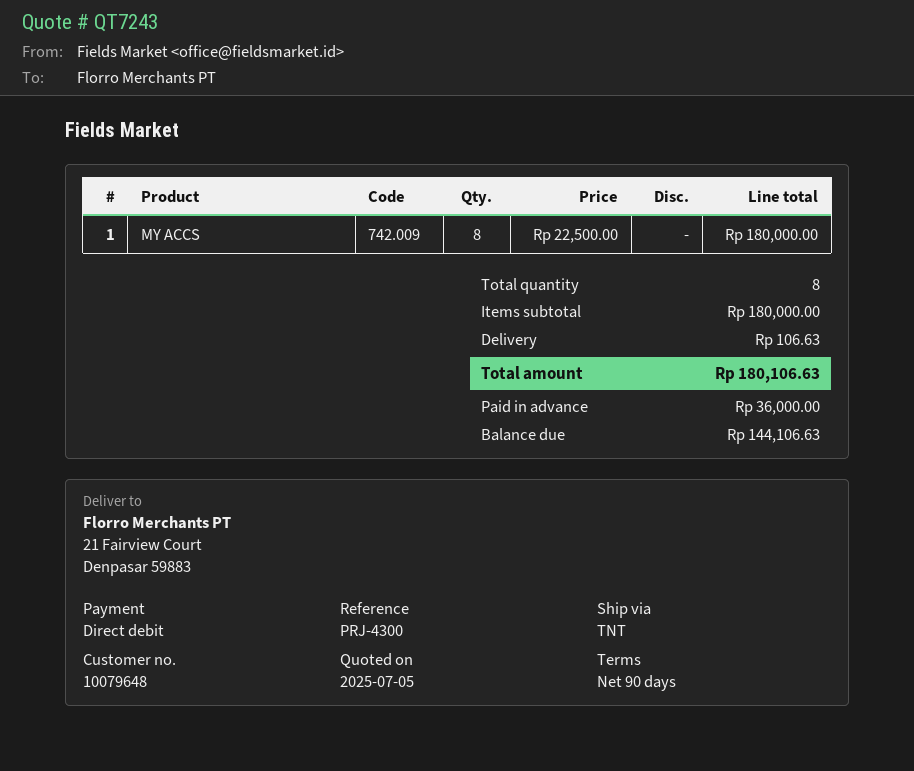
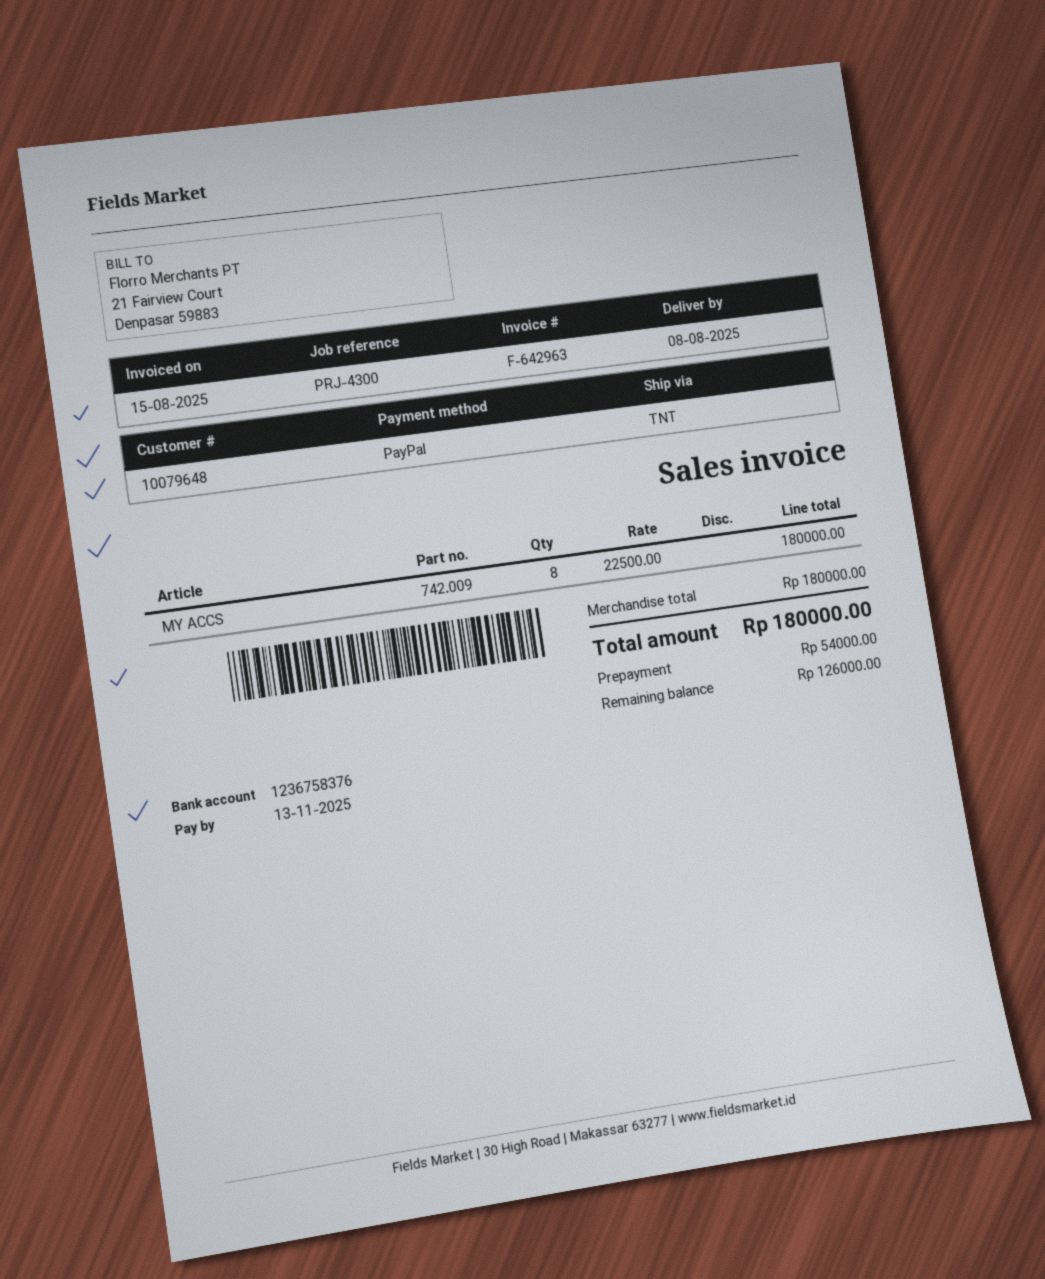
payment method: direct debit -> PayPal
shipping: 106.63 -> none
total: 180106.63 -> 180000.00
deposit: 36000.00 -> 54000.00
balance: 144106.63 -> 126000.00

